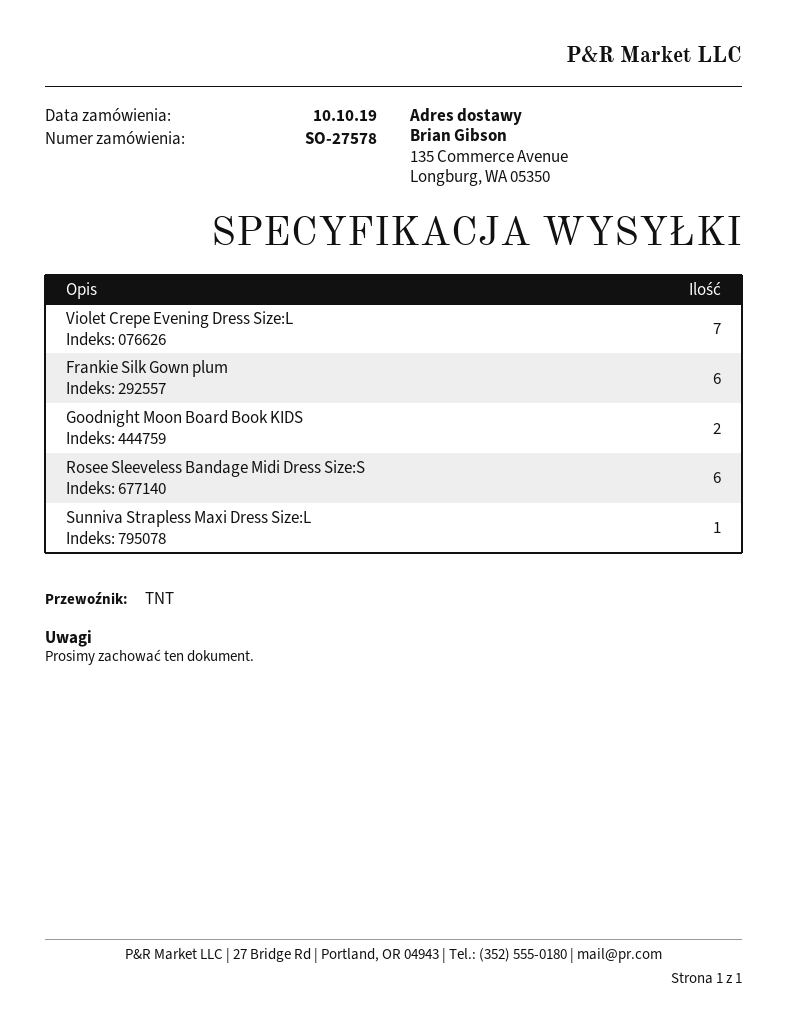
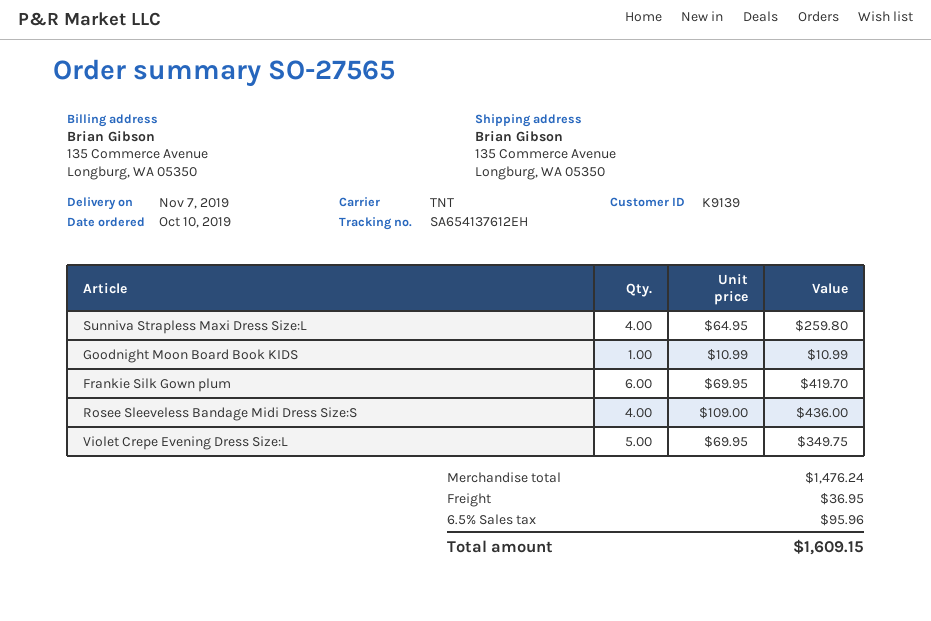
order number: SO-27578 -> SO-27565
Violet Crepe Evening Dress Size:L: 7 -> 5
Goodnight Moon Board Book KIDS: 2 -> 1
Rosee Sleeveless Bandage Midi Dress Size:S: 6 -> 4
Sunniva Strapless Maxi Dress Size:L: 1 -> 4

